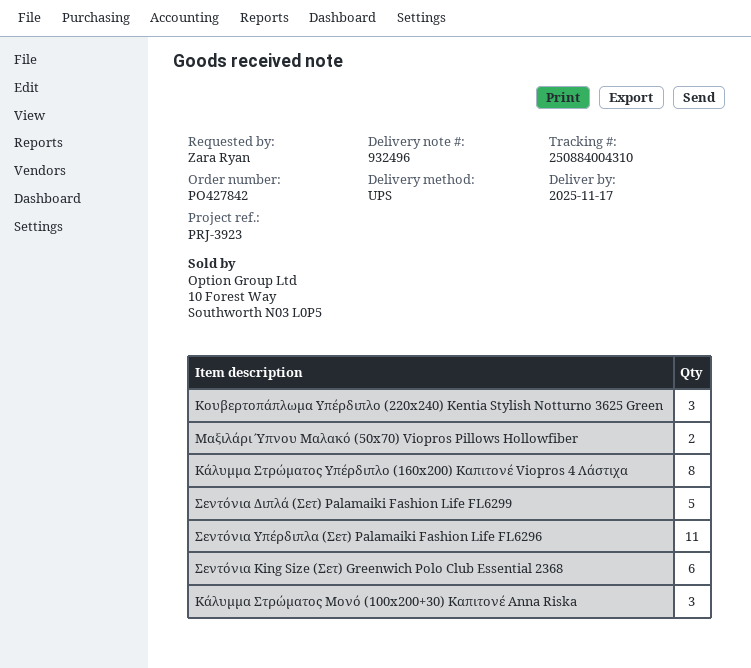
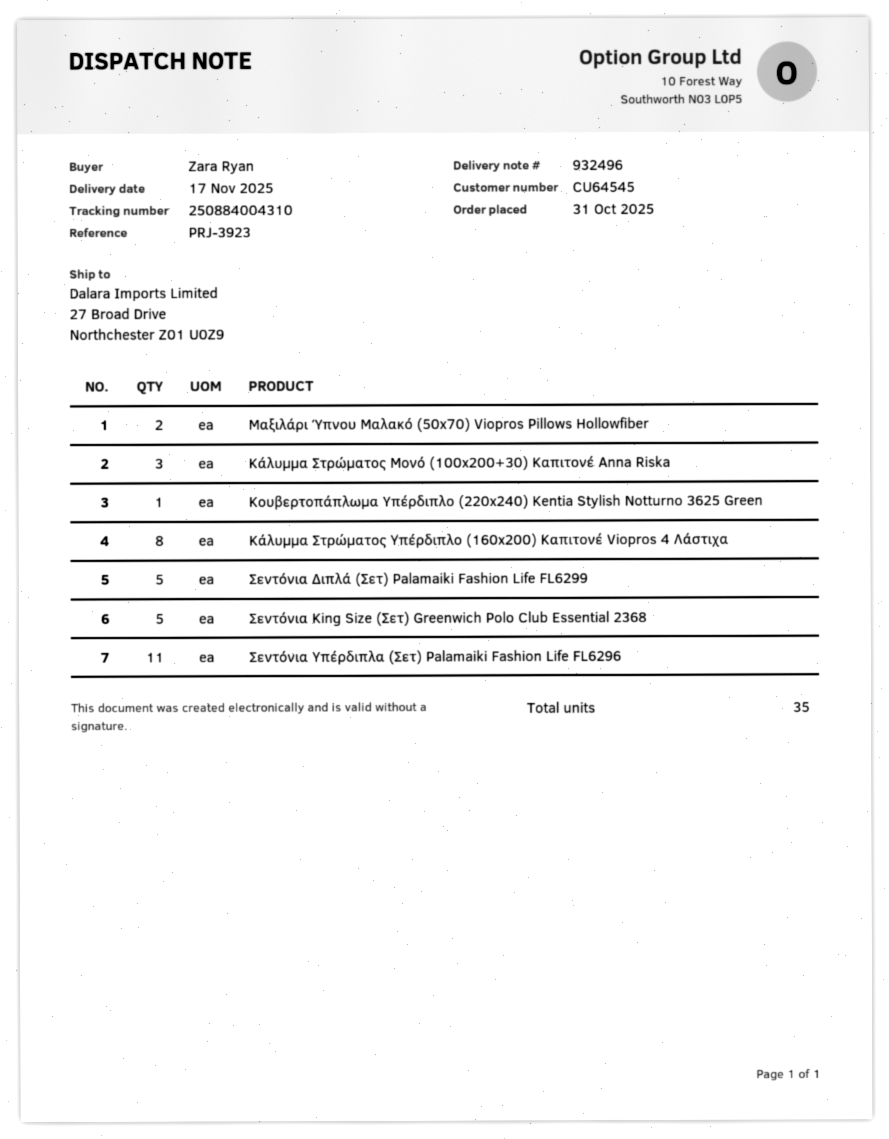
Κουβερτοπάπλωμα Υπέρδιπλο (220x240) Kentia Stylish Notturno 3625 Green: 3 -> 1
Σεντόνια King Size (Σετ) Greenwich Polo Club Essential 2368: 6 -> 5

